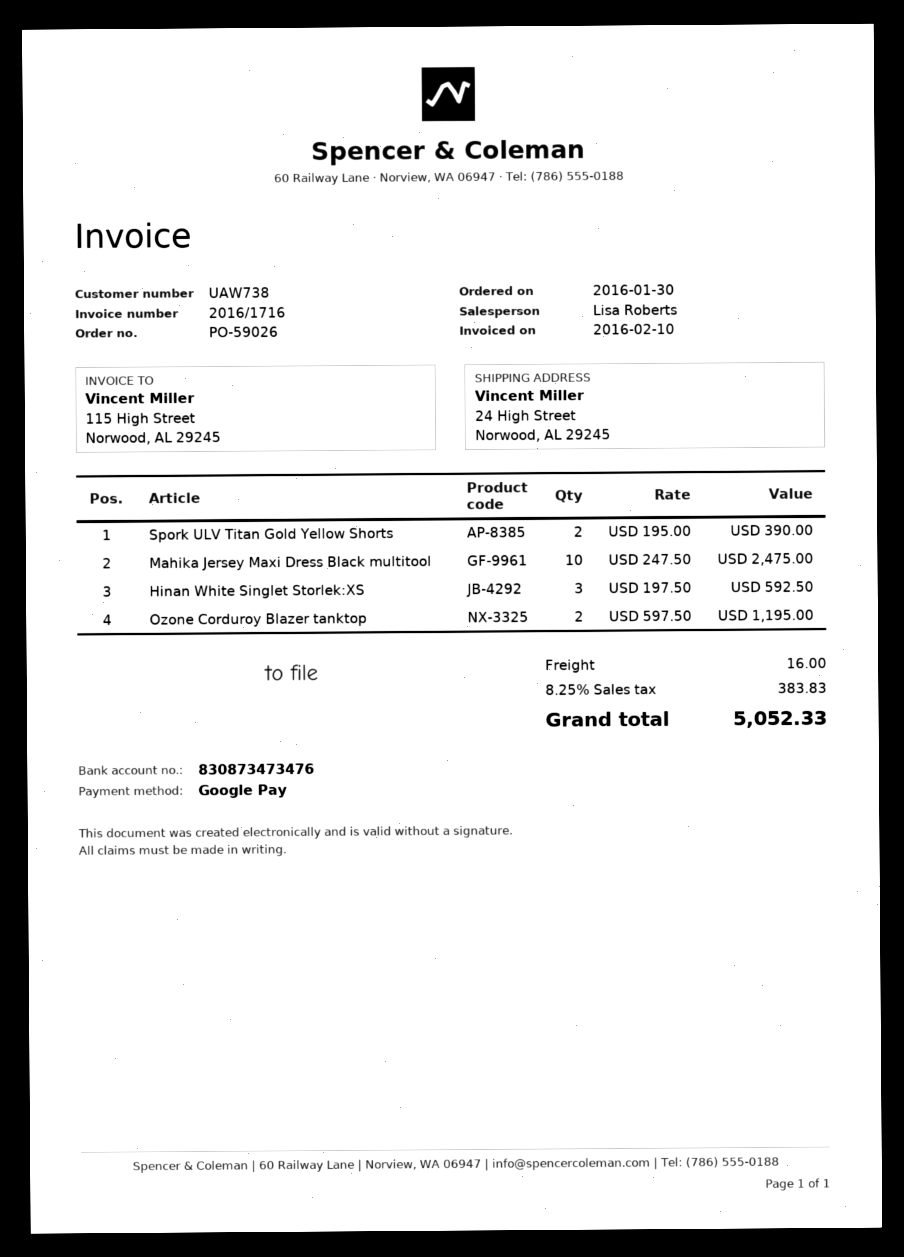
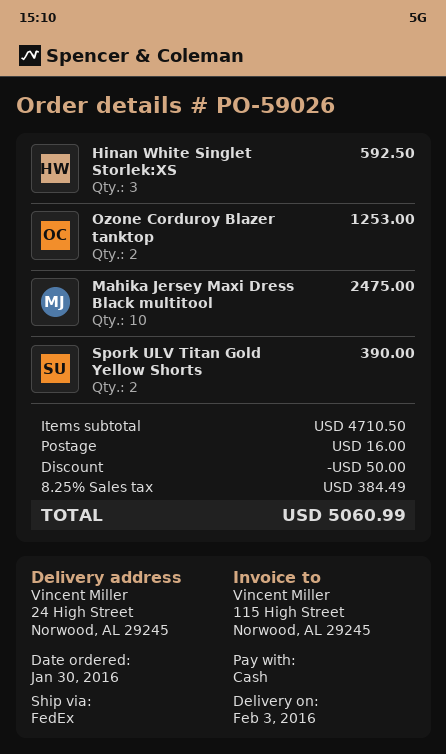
payment method: Google Pay -> cash
Ozone Corduroy Blazer tanktop: 2 for 1195.00 -> 2 for 1253.00
discount: none -> 50.00
tax: 8.25% = 383.83 -> 8.25% = 384.49
total: 5052.33 -> 5060.99

